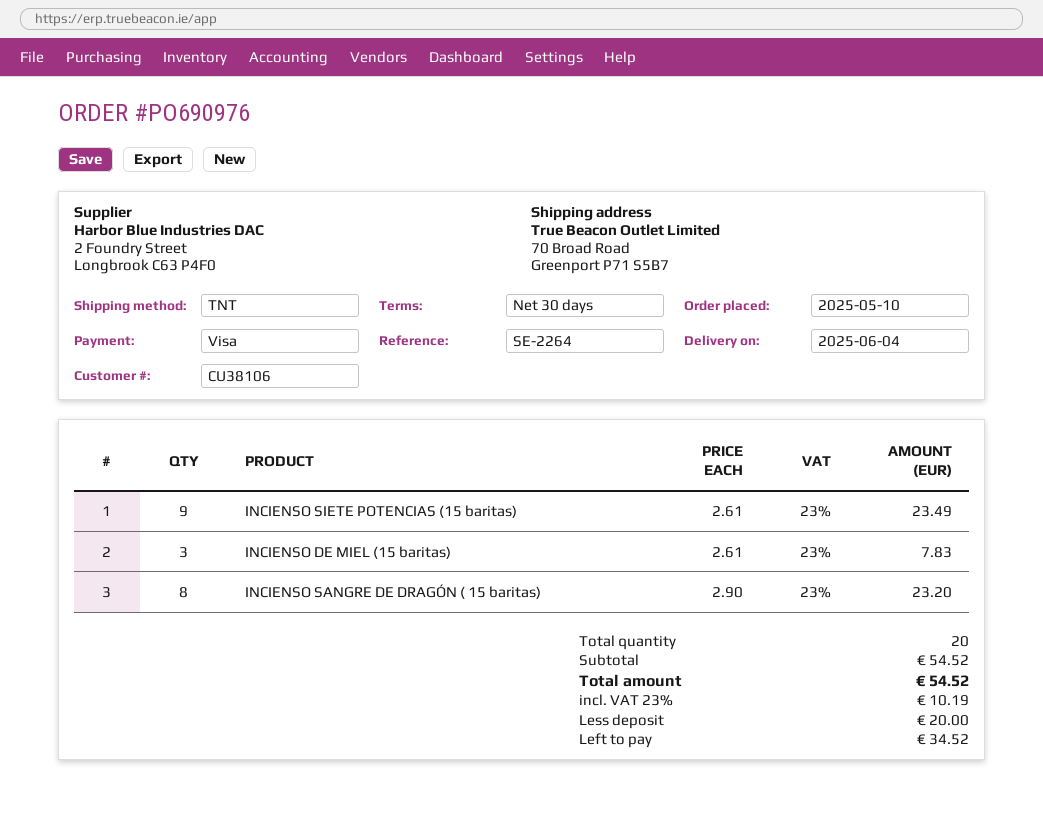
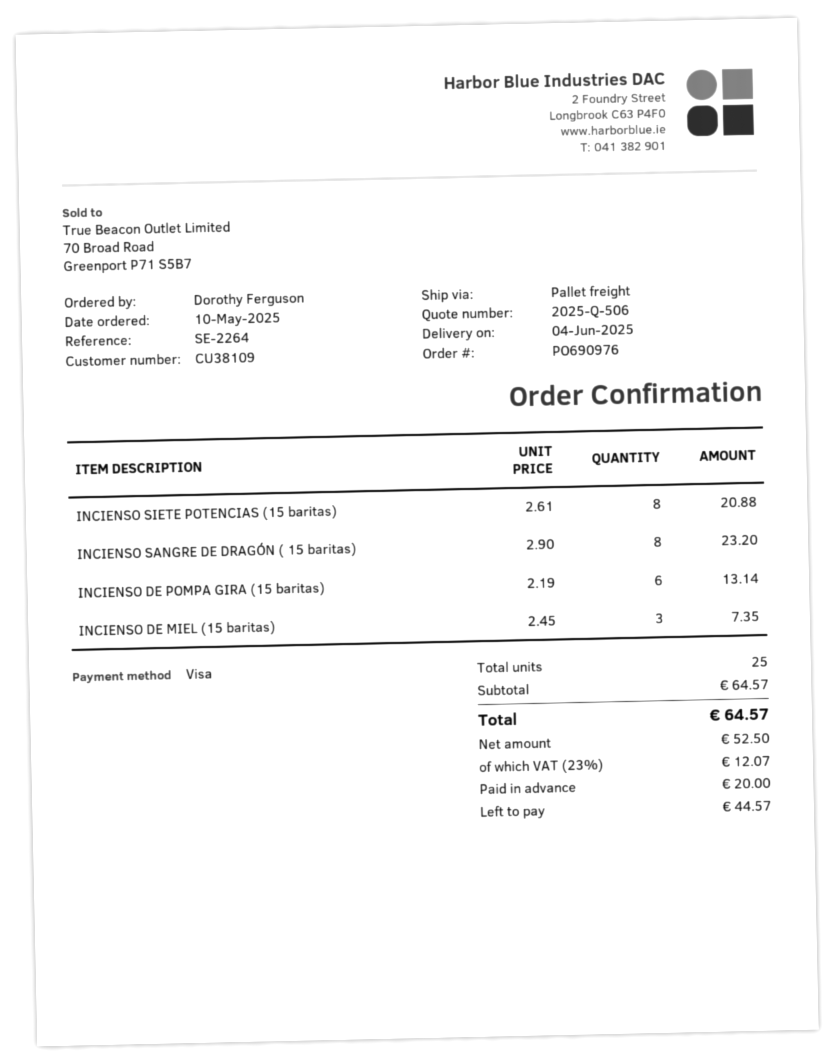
customer number: CU38106 -> CU38109
shipping method: TNT -> pallet freight
INCIENSO SIETE POTENCIAS (15 baritas): 9 x 2.61 = 23.49 -> 8 x 2.61 = 20.88
INCIENSO DE MIEL (15 baritas): 3 x 2.61 = 7.83 -> 3 x 2.45 = 7.35
INCIENSO DE POMPA GIRA (15 baritas): none -> 6 x 2.19 = 13.14
total quantity: 20 -> 25
subtotal: 54.52 -> 64.57
tax: 23% = 10.19 -> 23% = 12.07
total: 54.52 -> 64.57
balance: 34.52 -> 44.57

